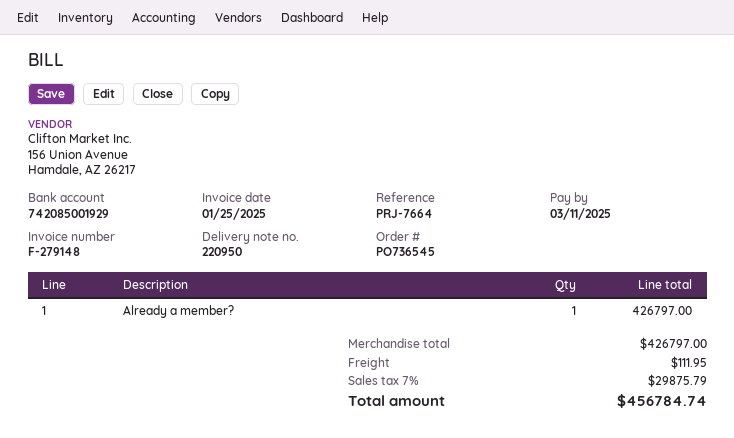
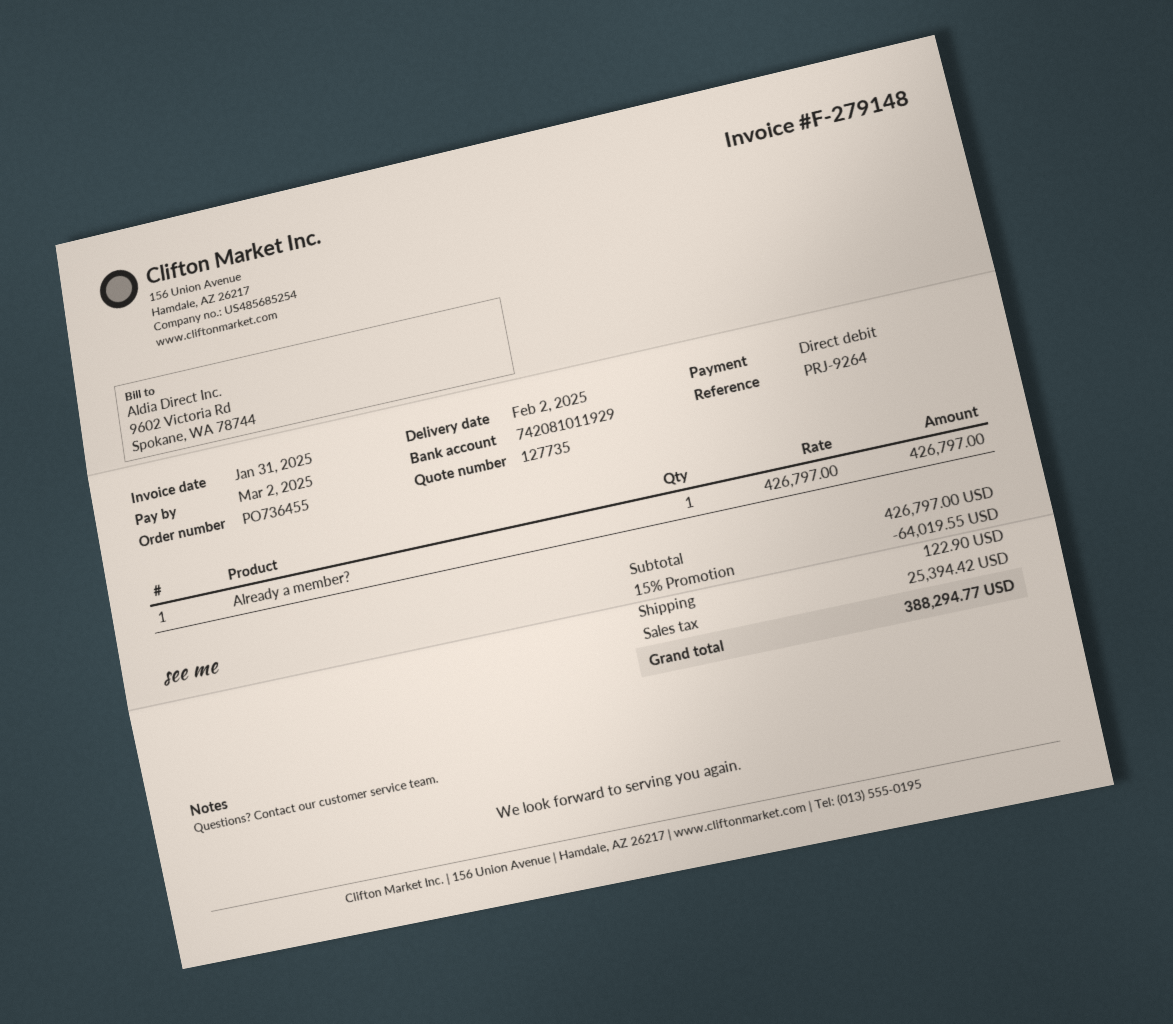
order number: PO736545 -> PO736455
invoice date: 2025-01-25 -> 2025-01-31
due date: 2025-03-11 -> 2025-03-02
reference: PRJ-7664 -> PRJ-9264
bank account: 742085001929 -> 742081011929
discount: none -> 15% = 64019.55
shipping: 111.95 -> 122.90
tax: 29875.79 -> 25394.42
total: 456784.74 -> 388294.77

